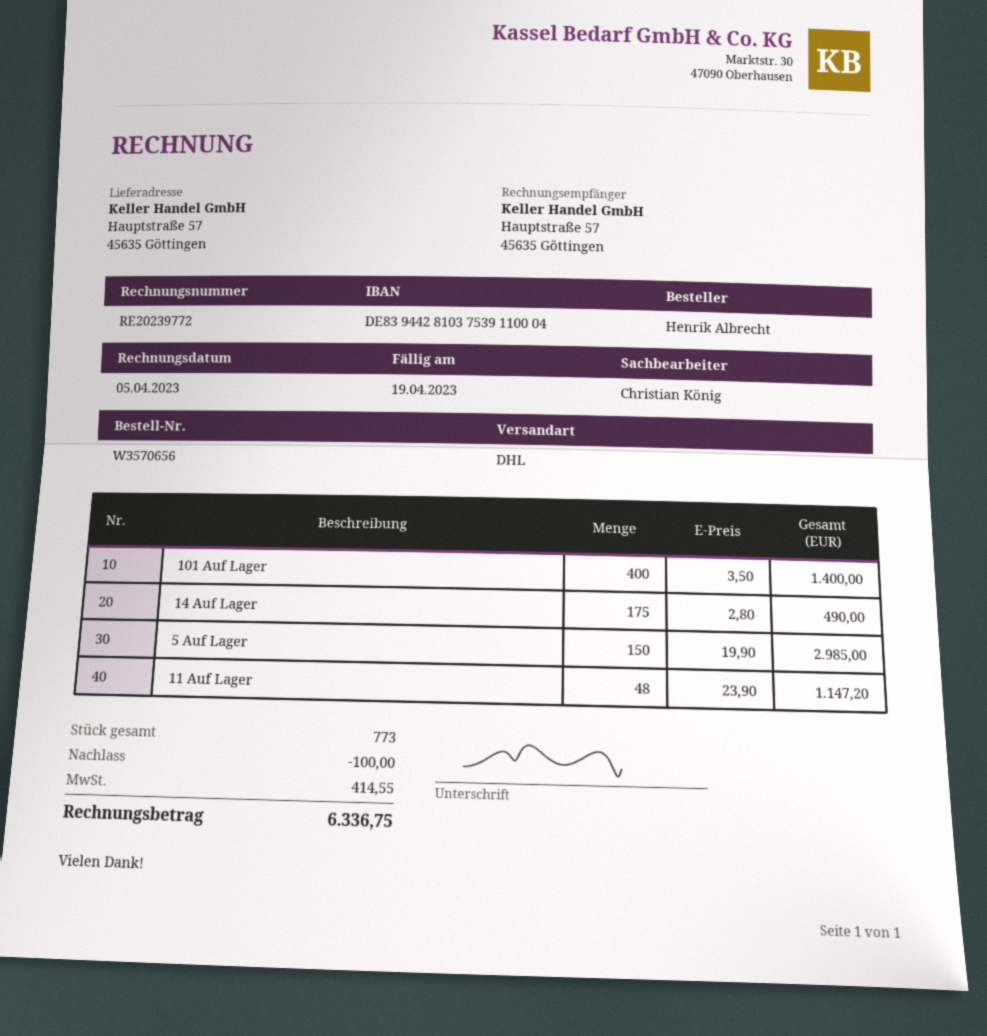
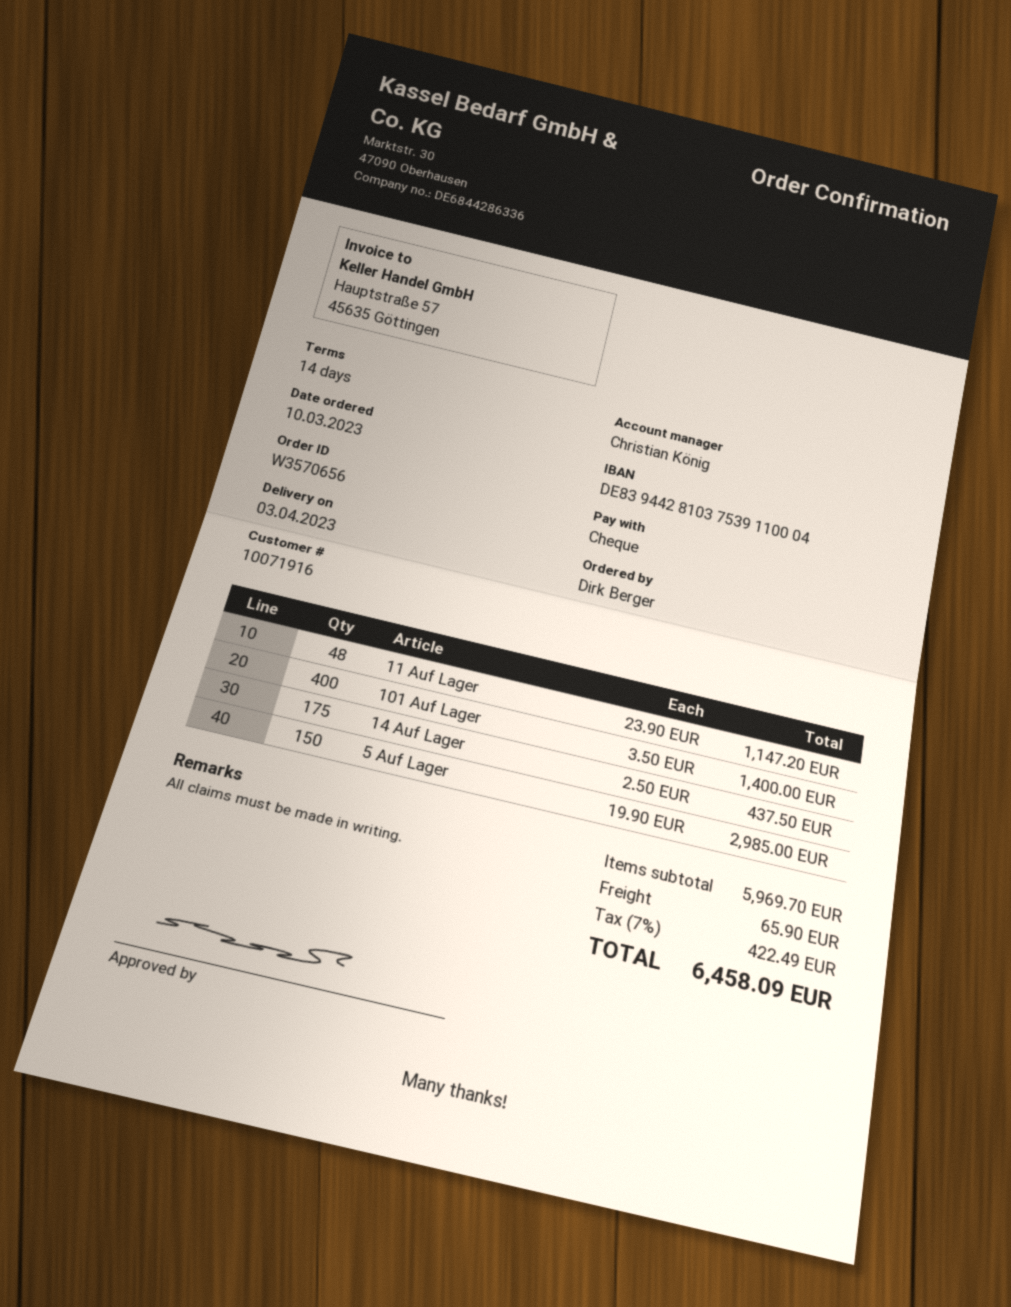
ordered by: Henrik Albrecht -> Dirk Berger
14 Auf Lager: 175 x 2.80 = 490.00 -> 175 x 2.50 = 437.50
discount: 100.00 -> none
shipping: none -> 65.90
tax: 414.55 -> 422.49
total: 6336.75 -> 6458.09

